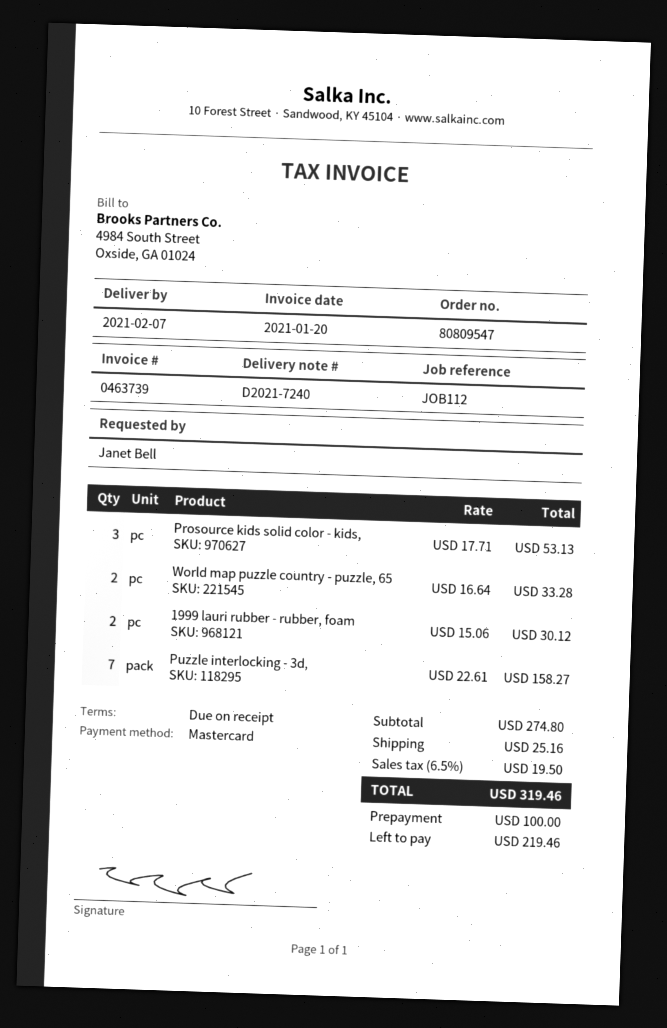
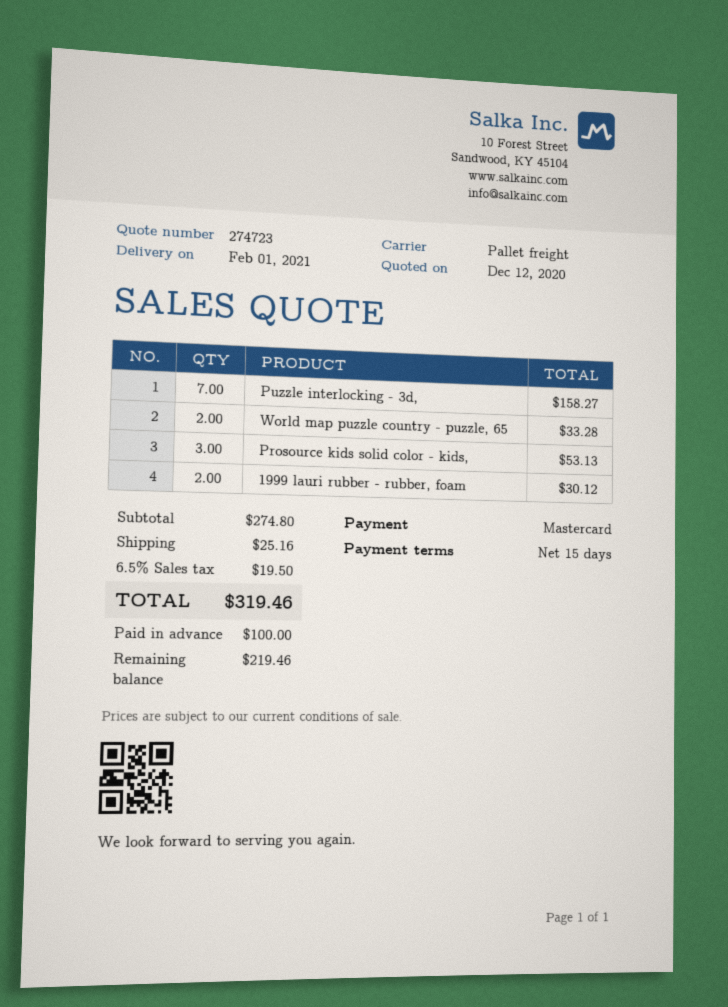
delivery date: 2021-02-07 -> 2021-02-01
payment terms: on receipt -> 15 days

